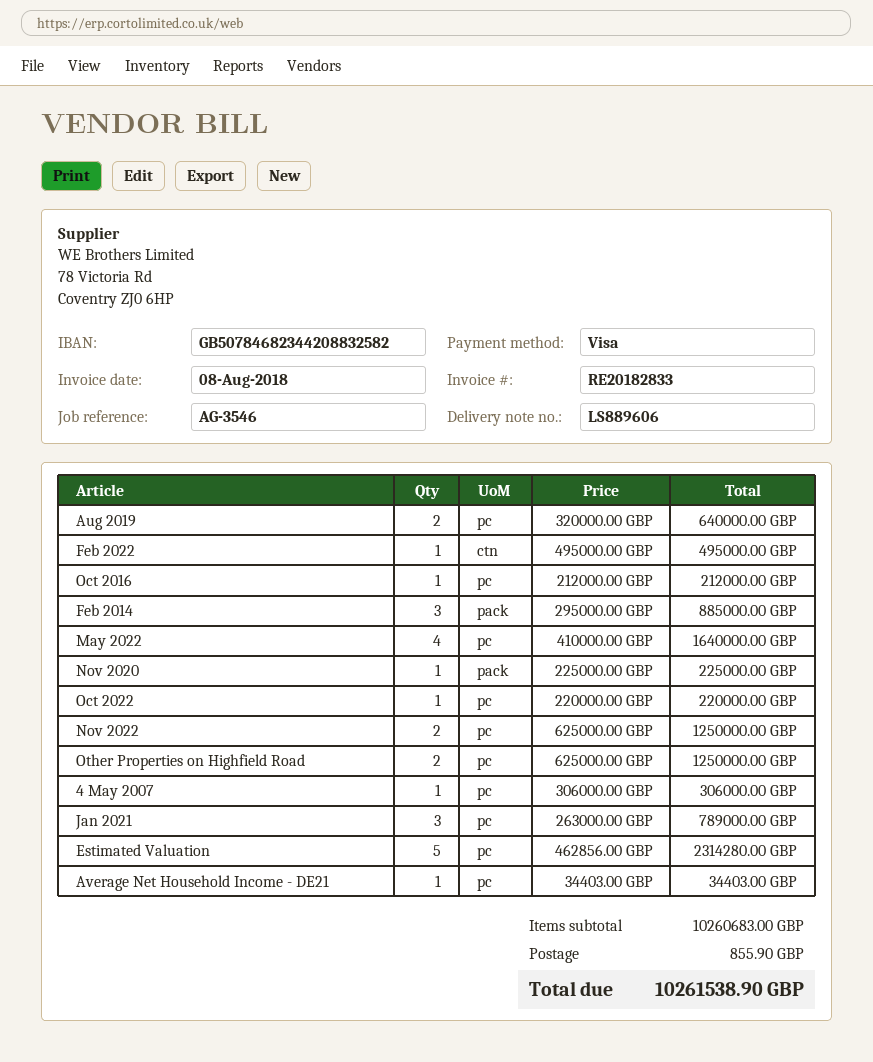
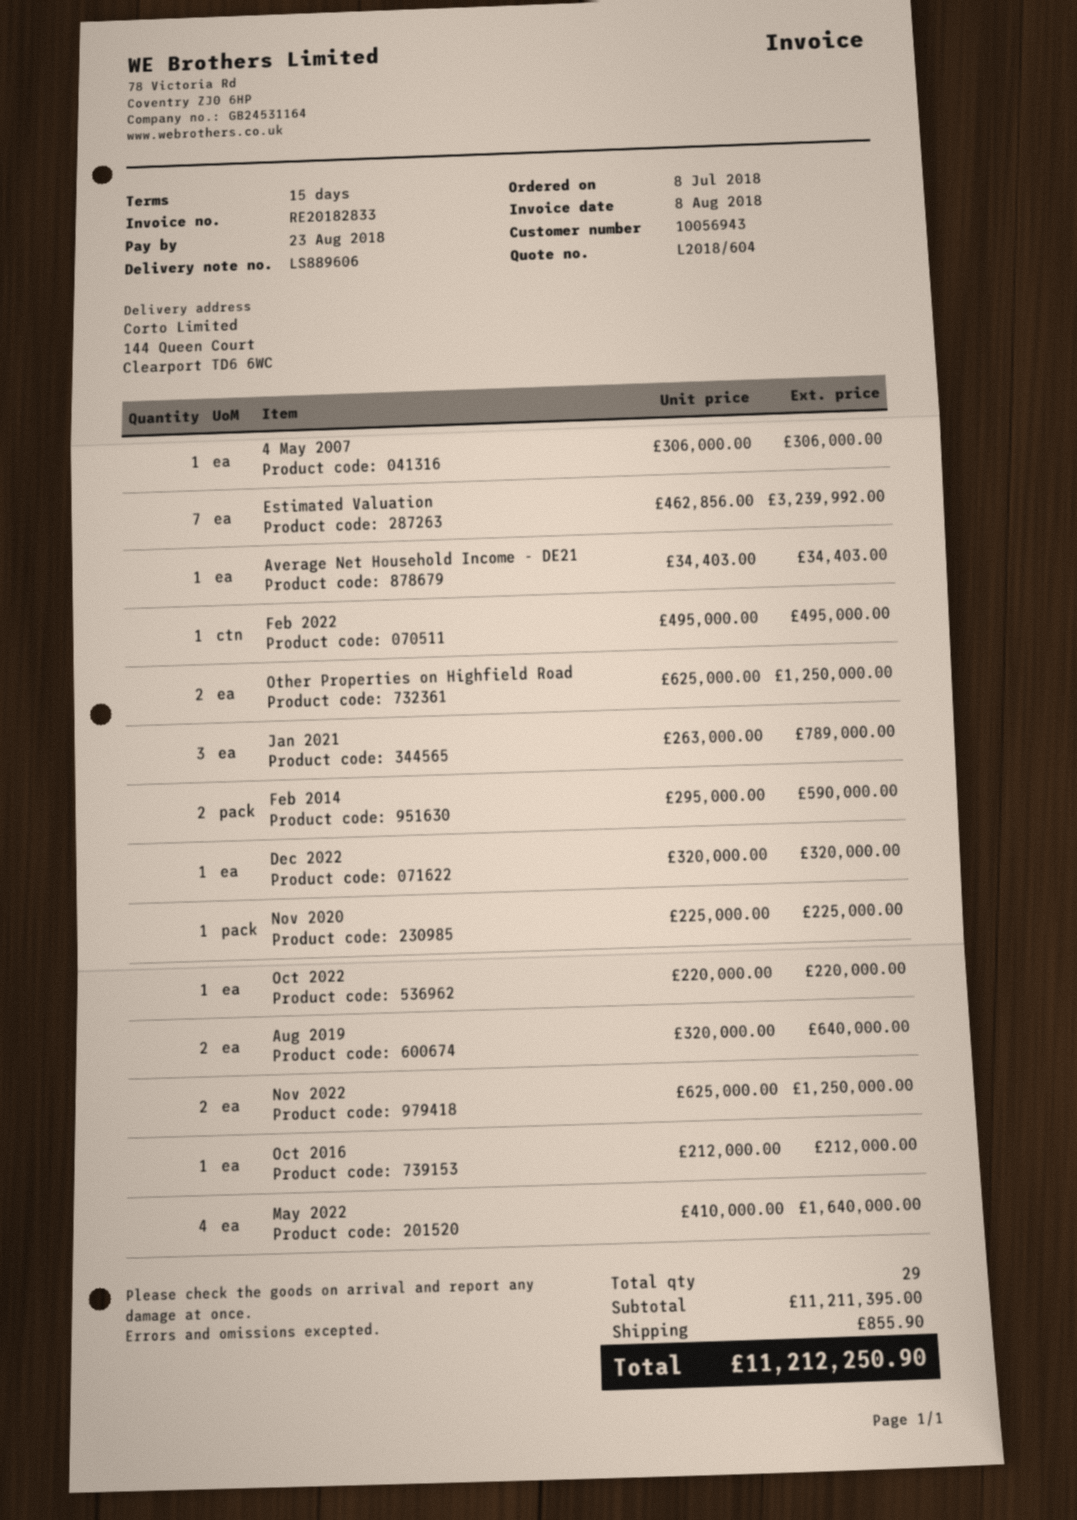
Feb 2014: 3 x 295000.00 = 885000.00 -> 2 x 295000.00 = 590000.00
Estimated Valuation: 5 x 462856.00 = 2314280.00 -> 7 x 462856.00 = 3239992.00
Dec 2022: none -> 1 x 320000.00 = 320000.00
subtotal: 10260683.00 -> 11211395.00
total: 10261538.90 -> 11212250.90

